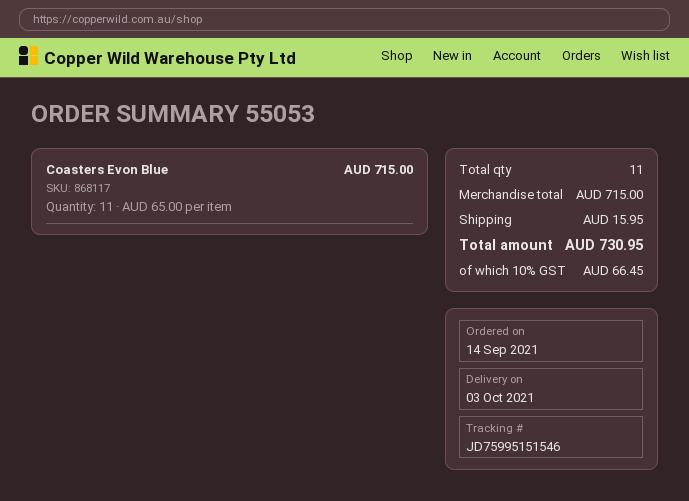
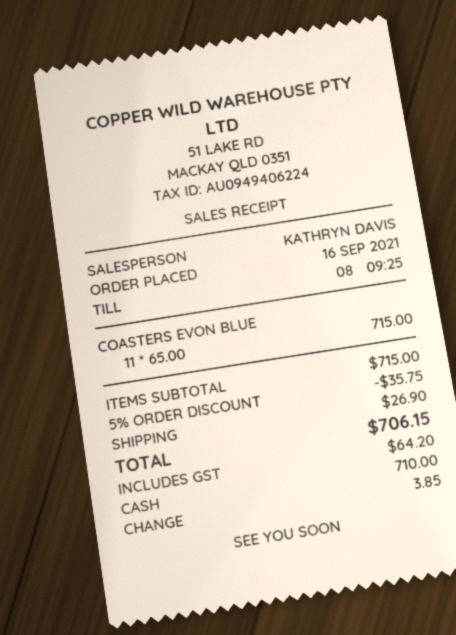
order date: 2021-09-14 -> 2021-09-16
discount: none -> 5% = 35.75
shipping: 15.95 -> 26.90
tax: 66.45 -> 64.20
total: 730.95 -> 706.15

